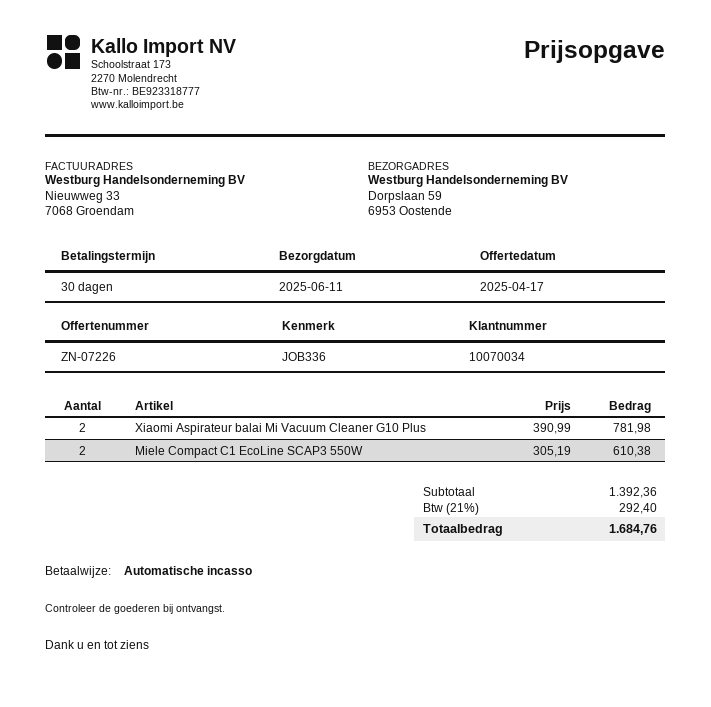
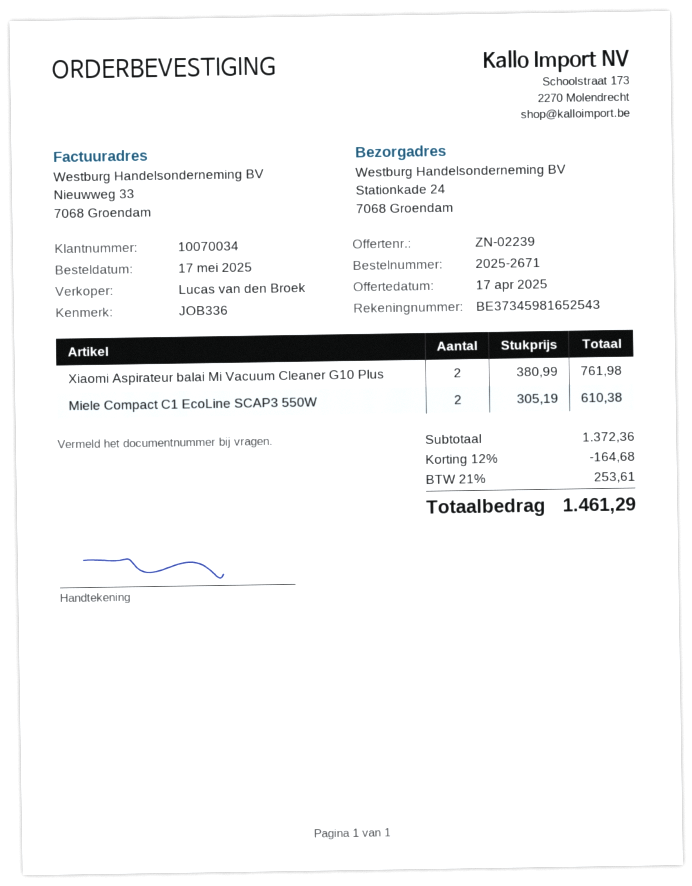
quote number: ZN-07226 -> ZN-02239
ship to: Dorpslaan 59, 6953 Oostende -> Stationkade 24, 7068 Groendam
Xiaomi Aspirateur balai Mi Vacuum Cleaner G10 Plus: 2 x 390.99 = 781.98 -> 2 x 380.99 = 761.98
subtotal: 1392.36 -> 1372.36
discount: none -> 12% = 164.68
tax: 21% = 292.40 -> 21% = 253.61
total: 1684.76 -> 1461.29

